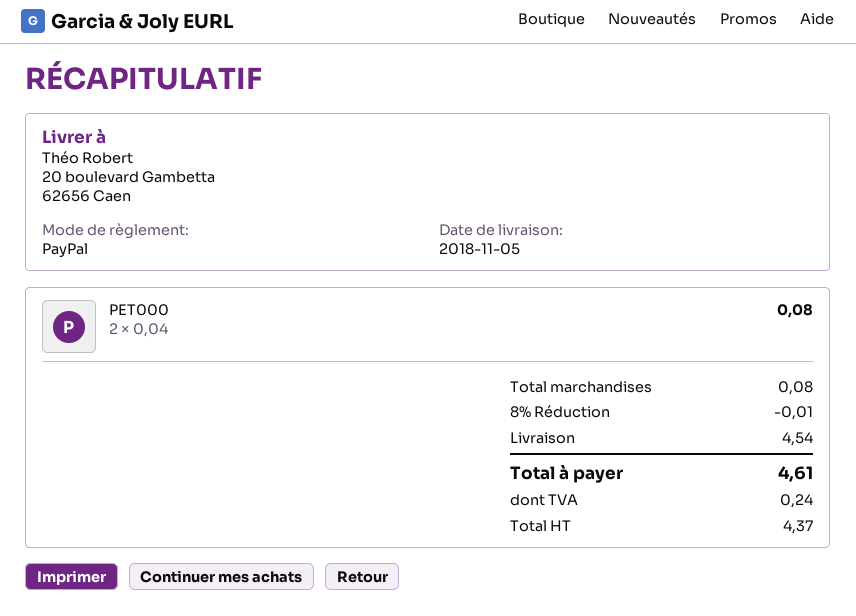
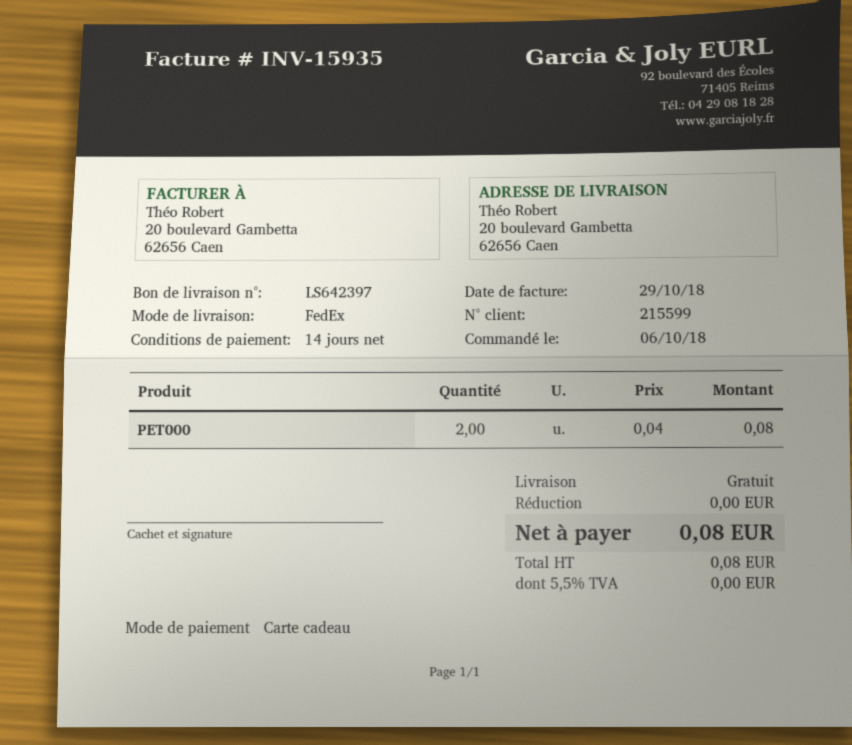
payment method: PayPal -> gift card
discount: 0.01 -> 0.00
shipping: 4.54 -> 0.00
net: 4.37 -> 0.08
tax: 0.24 -> 0.00
total: 4.61 -> 0.08

